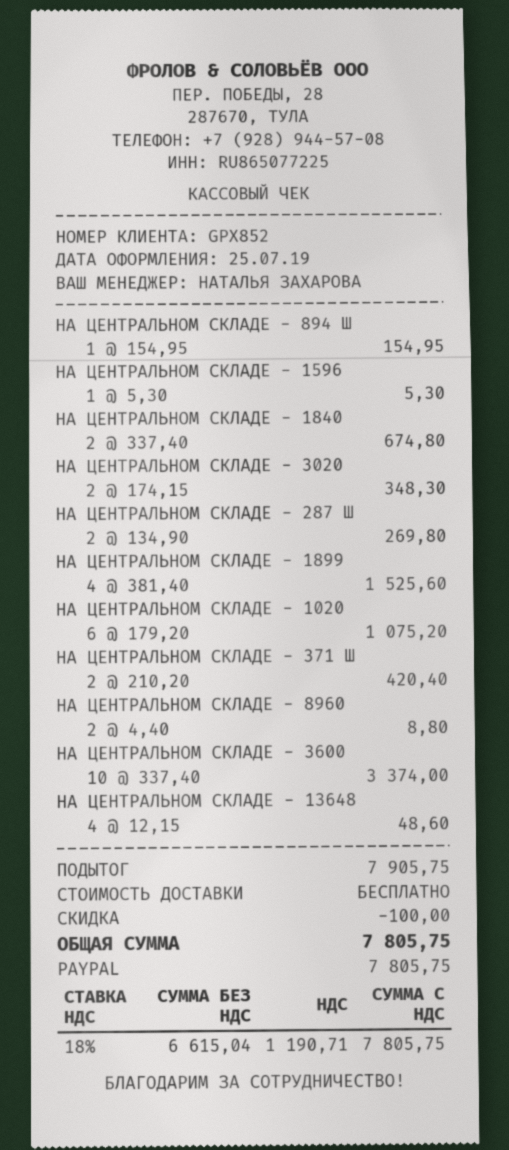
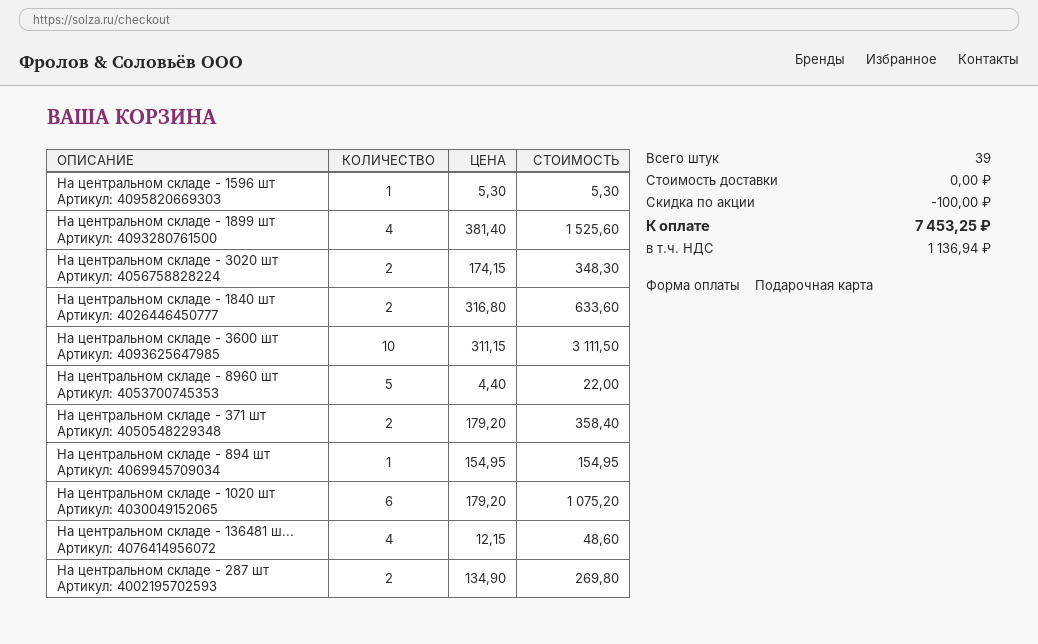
payment method: PayPal -> gift card
НА ЦЕНТРАЛЬНОМ СКЛАДЕ - 1840: 2 x 337.40 = 674.80 -> 2 x 316.80 = 633.60
НА ЦЕНТРАЛЬНОМ СКЛАДЕ - 371 Ш: 2 x 210.20 = 420.40 -> 2 x 179.20 = 358.40
НА ЦЕНТРАЛЬНОМ СКЛАДЕ - 8960: 2 x 4.40 = 8.80 -> 5 x 4.40 = 22.00
НА ЦЕНТРАЛЬНОМ СКЛАДЕ - 3600: 10 x 337.40 = 3374.00 -> 10 x 311.15 = 3111.50
tax: 1190.71 -> 1136.94
total: 7805.75 -> 7453.25

